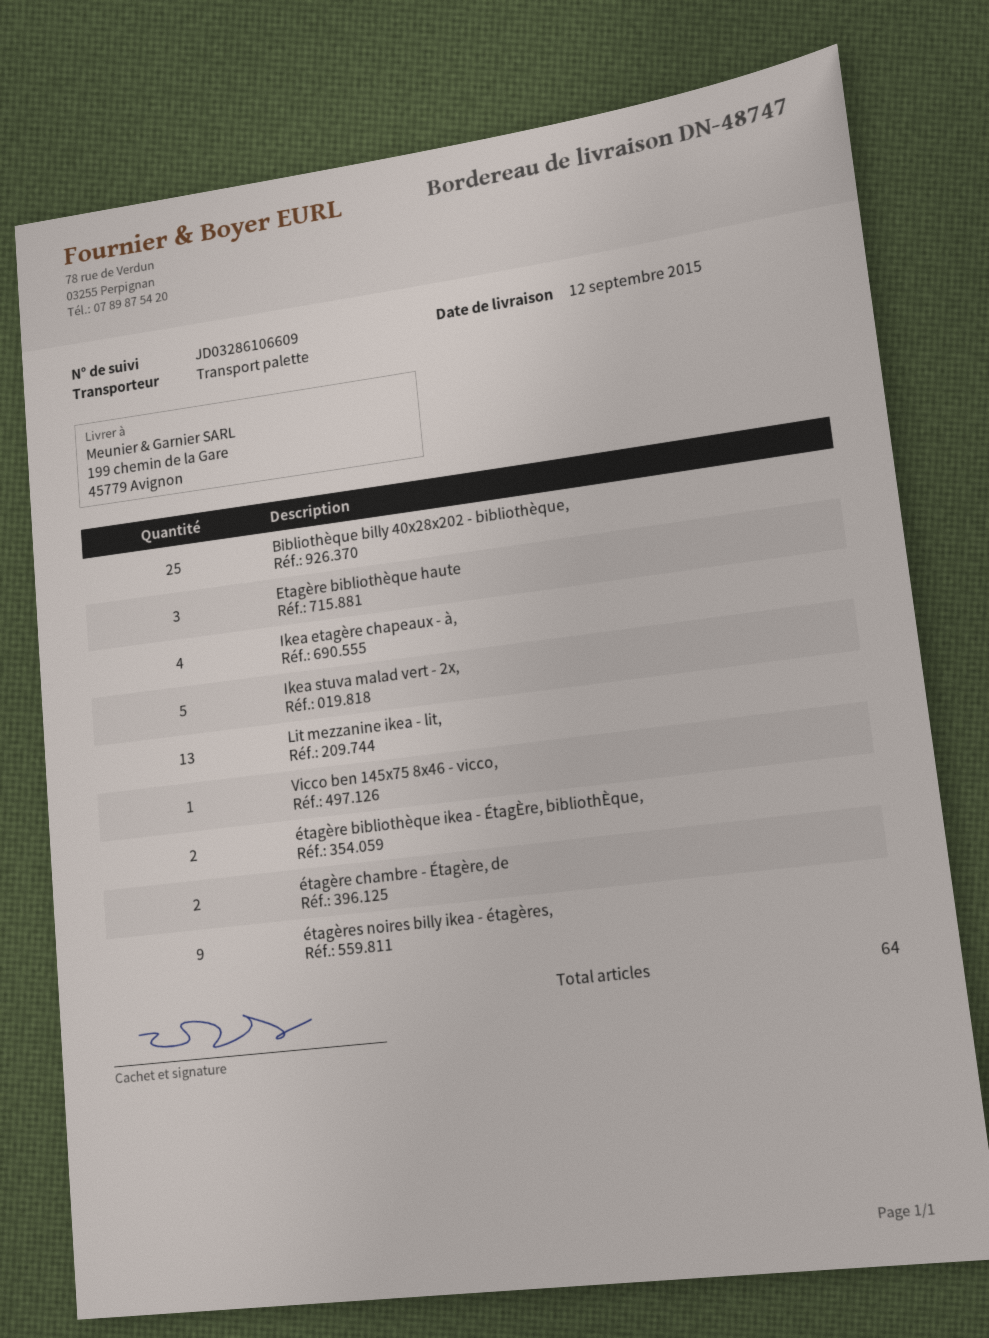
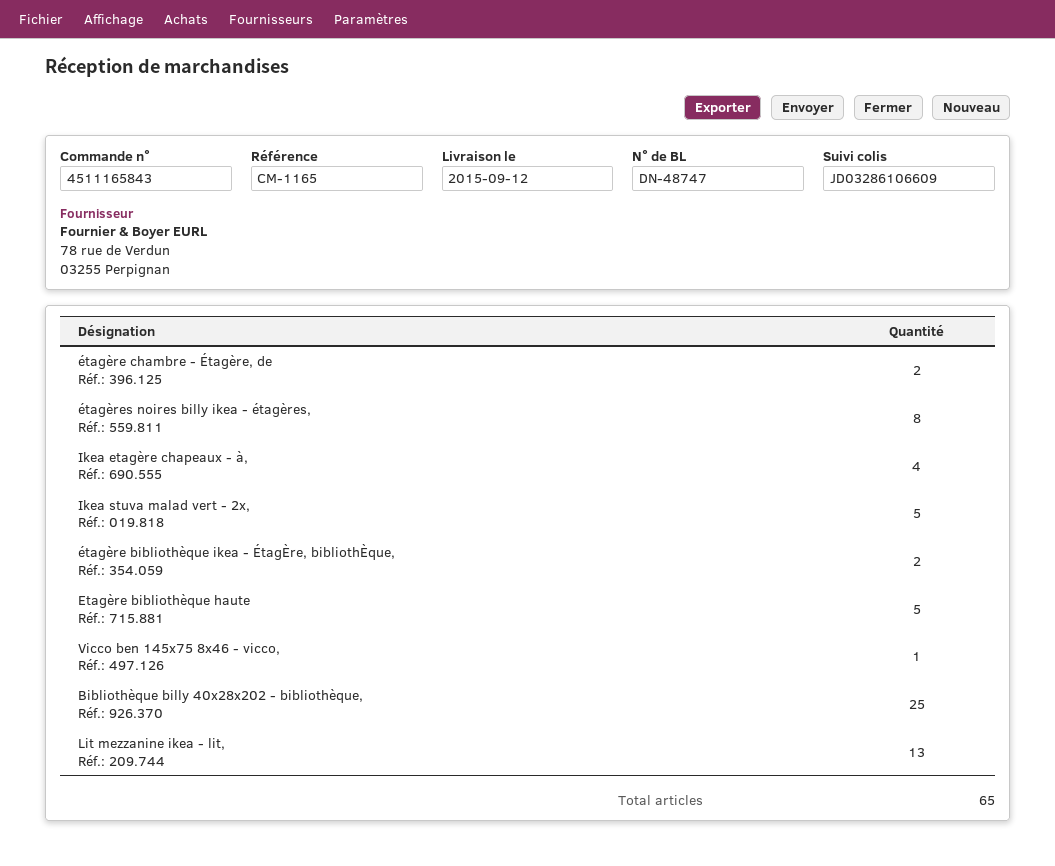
Etagère bibliothèque haute: 3 -> 5
étagères noires billy ikea - étagères,: 9 -> 8
total quantity: 64 -> 65

